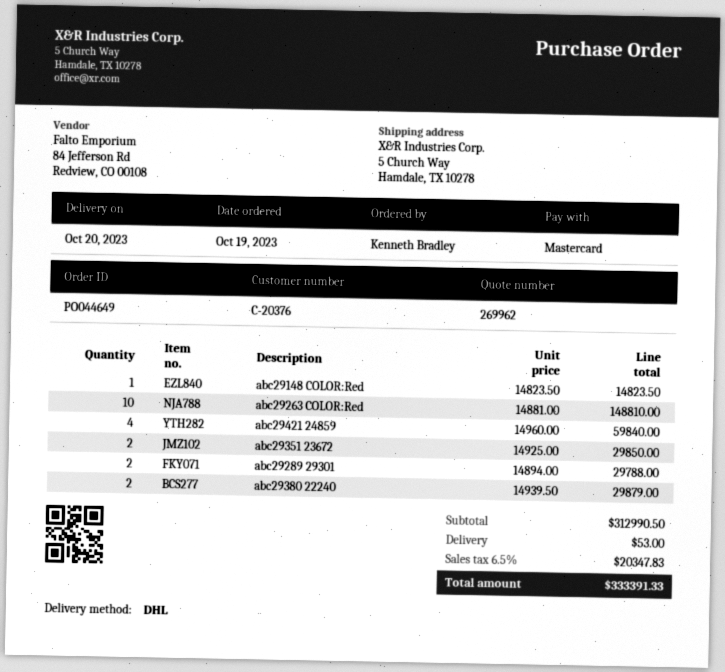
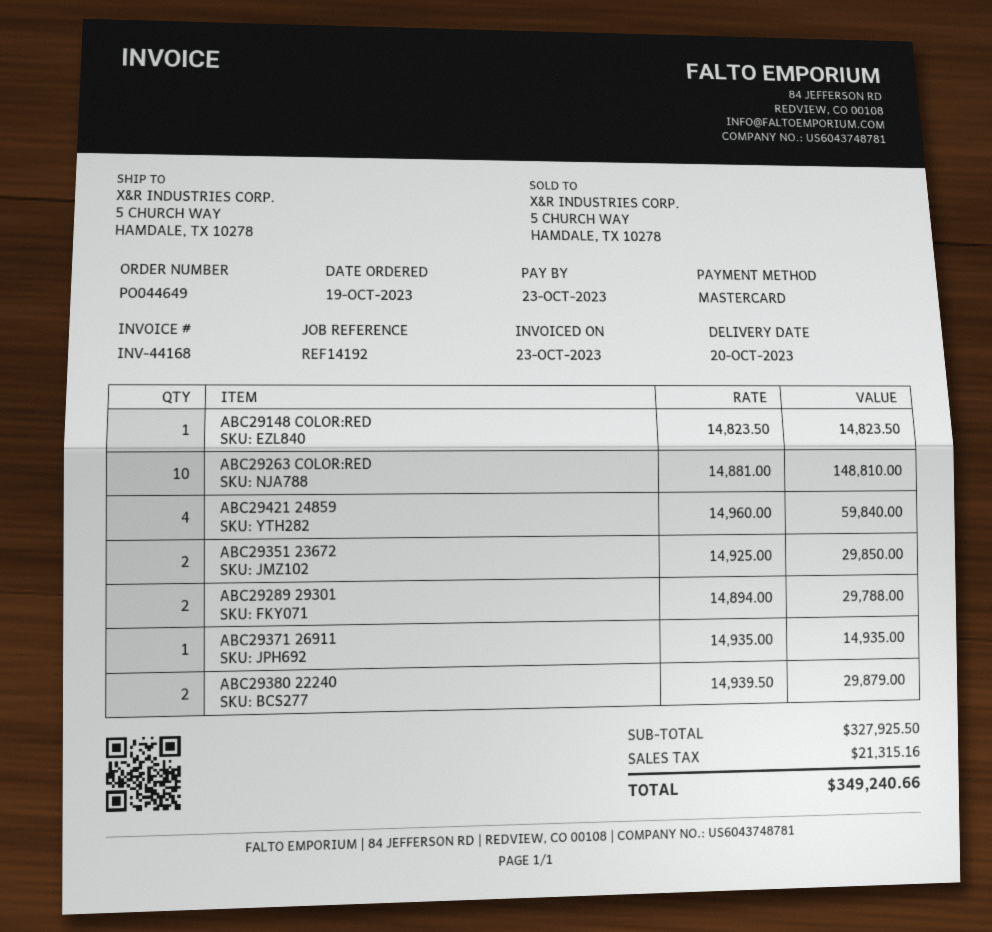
ABC29371 26911: none -> 1 x 14935.00 = 14935.00
subtotal: 312990.50 -> 327925.50
shipping: 53.00 -> none
tax: 20347.83 -> 21315.16
total: 333391.33 -> 349240.66

